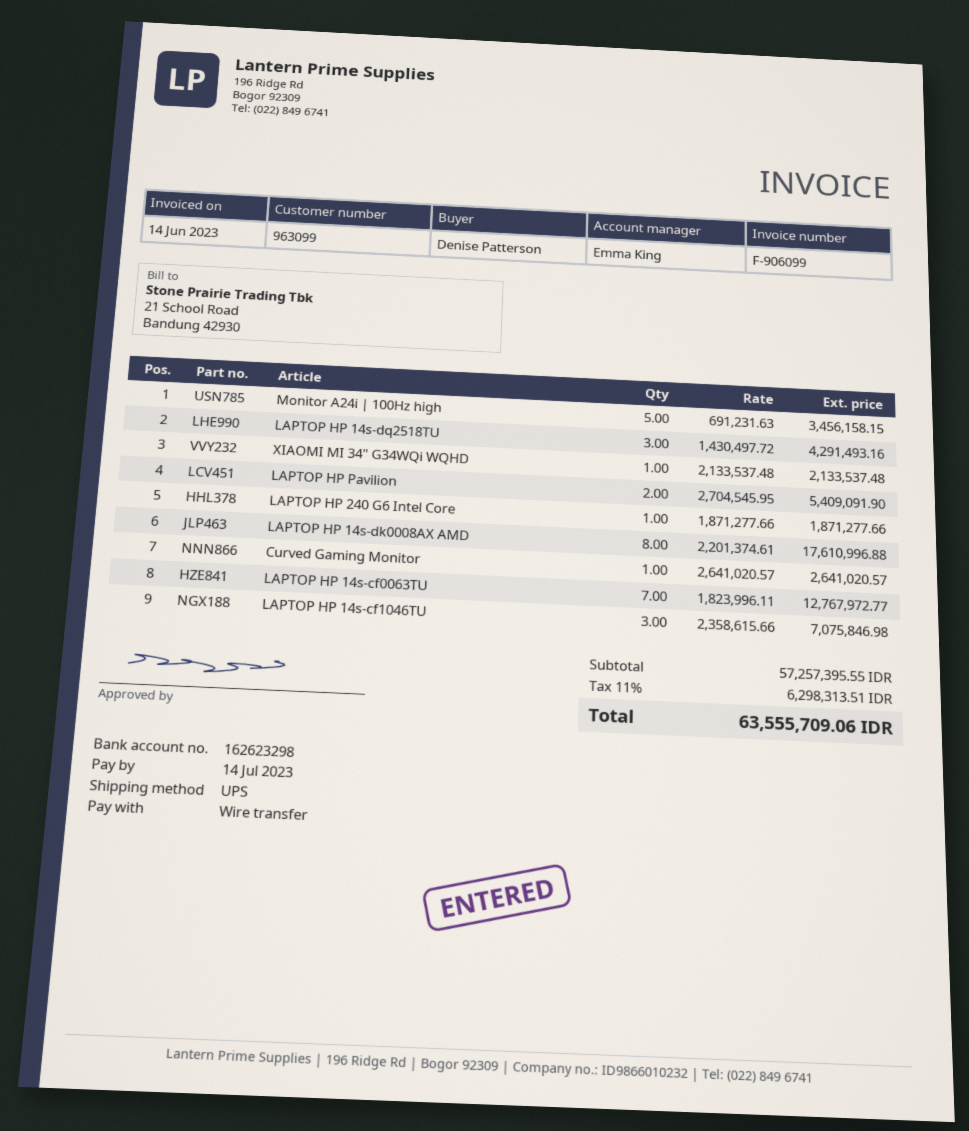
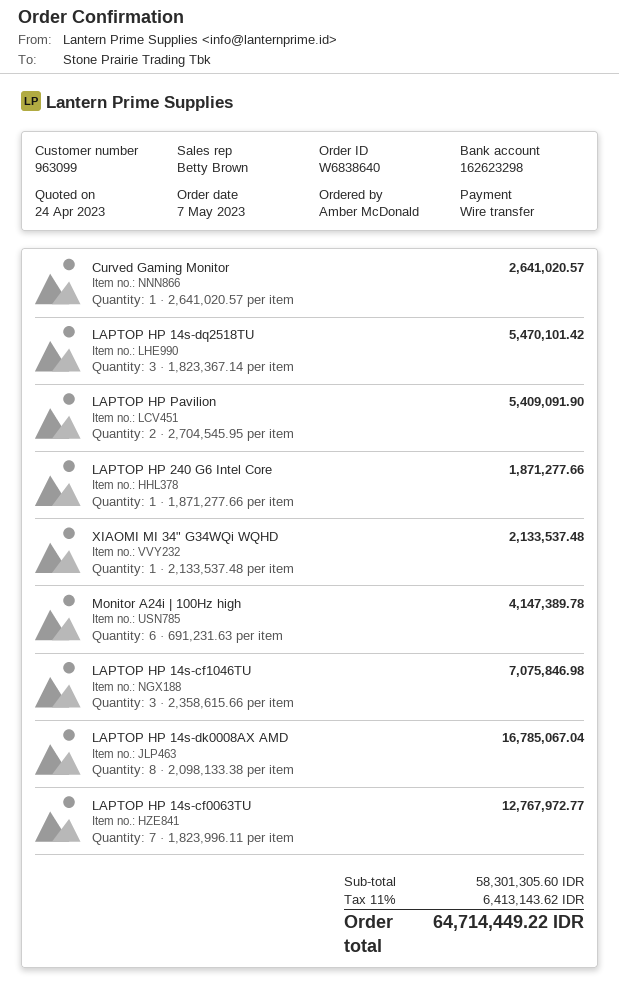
ordered by: Denise Patterson -> Amber McDonald
sales rep: Emma King -> Betty Brown
Monitor A24i | 100Hz high: 5 x 691231.63 = 3456158.15 -> 6 x 691231.63 = 4147389.78
LAPTOP HP 14s-dq2518TU: 3 x 1430497.72 = 4291493.16 -> 3 x 1823367.14 = 5470101.42
LAPTOP HP 14s-dk0008AX AMD: 8 x 2201374.61 = 17610996.88 -> 8 x 2098133.38 = 16785067.04
subtotal: 57257395.55 -> 58301305.60
tax: 11% = 6298313.51 -> 11% = 6413143.62
total: 63555709.06 -> 64714449.22

